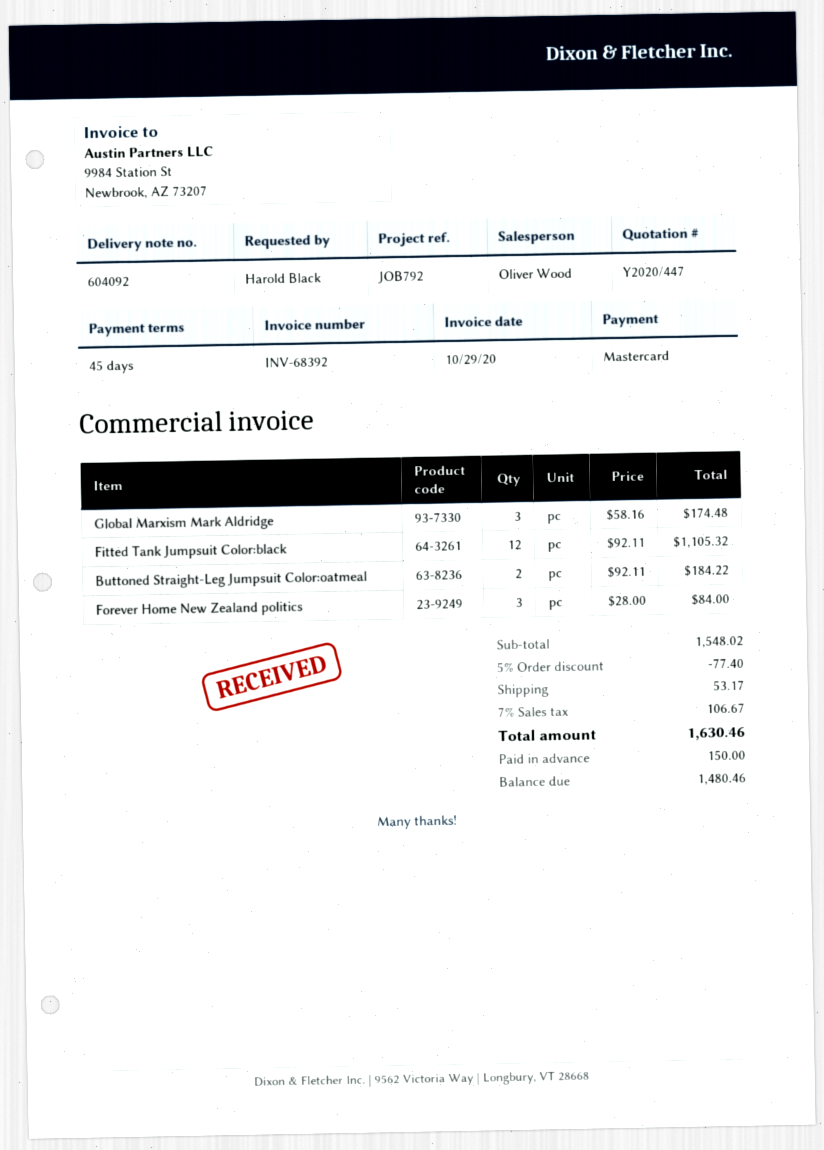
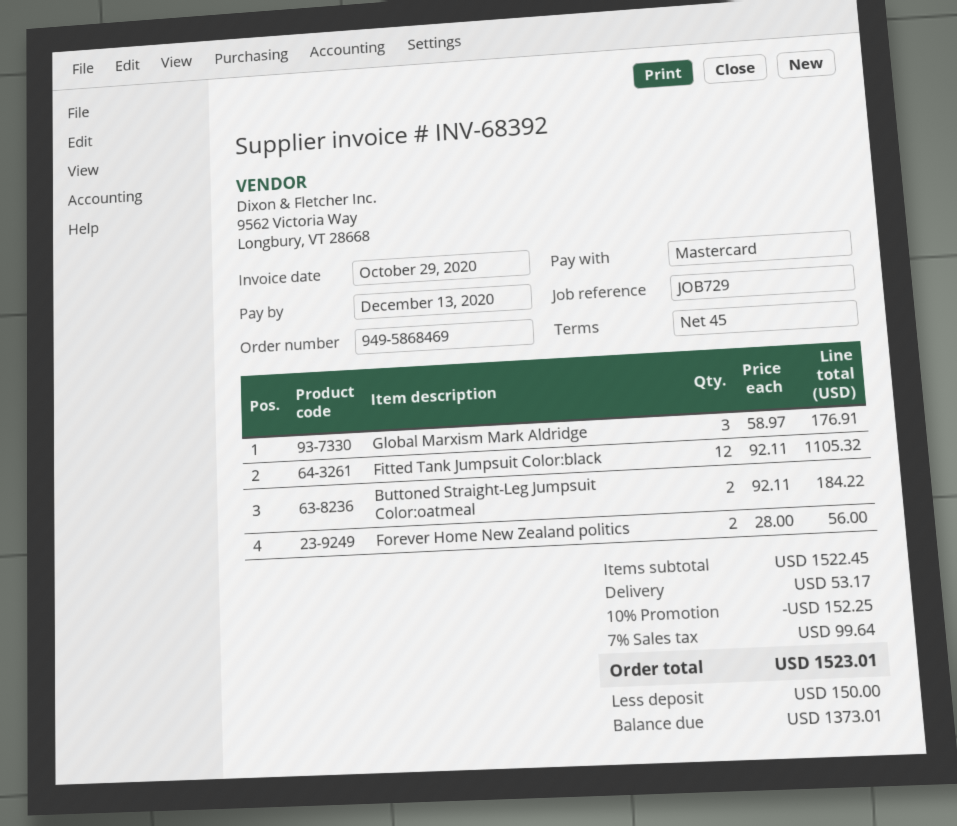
reference: JOB792 -> JOB729
Global Marxism Mark Aldridge: 3 x 58.16 = 174.48 -> 3 x 58.97 = 176.91
Forever Home New Zealand politics: 3 x 28.00 = 84.00 -> 2 x 28.00 = 56.00
subtotal: 1548.02 -> 1522.45
discount: 5% = 77.40 -> 10% = 152.25
tax: 7% = 106.67 -> 7% = 99.64
total: 1630.46 -> 1523.01
balance: 1480.46 -> 1373.01

